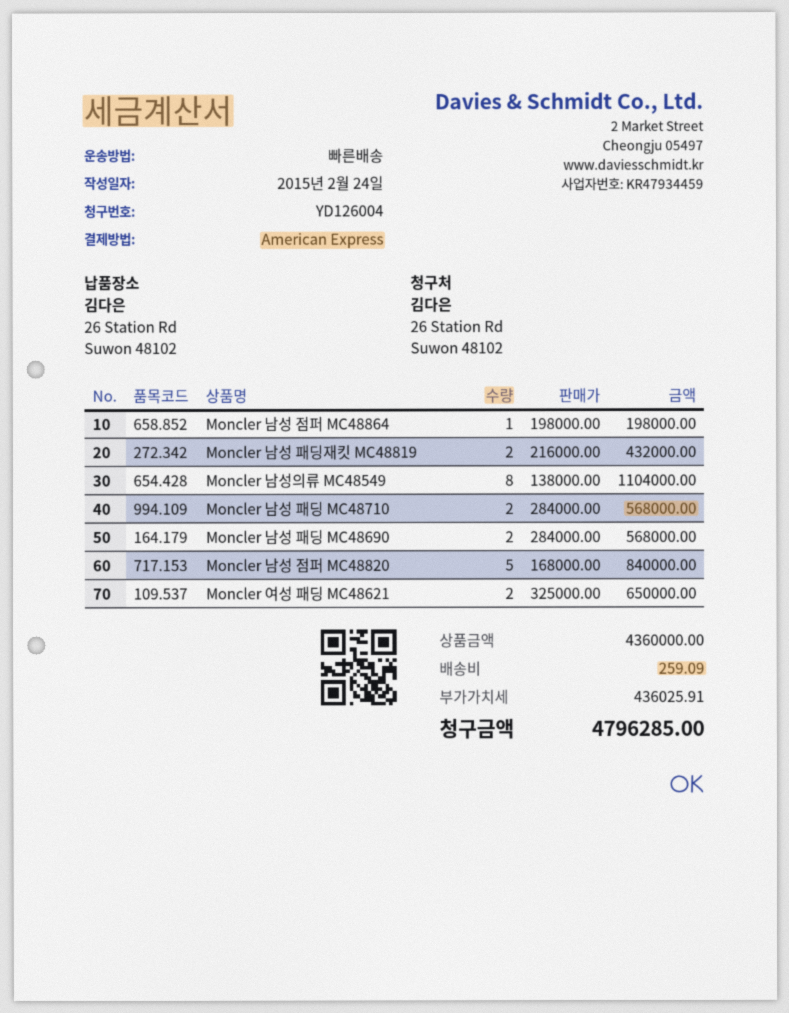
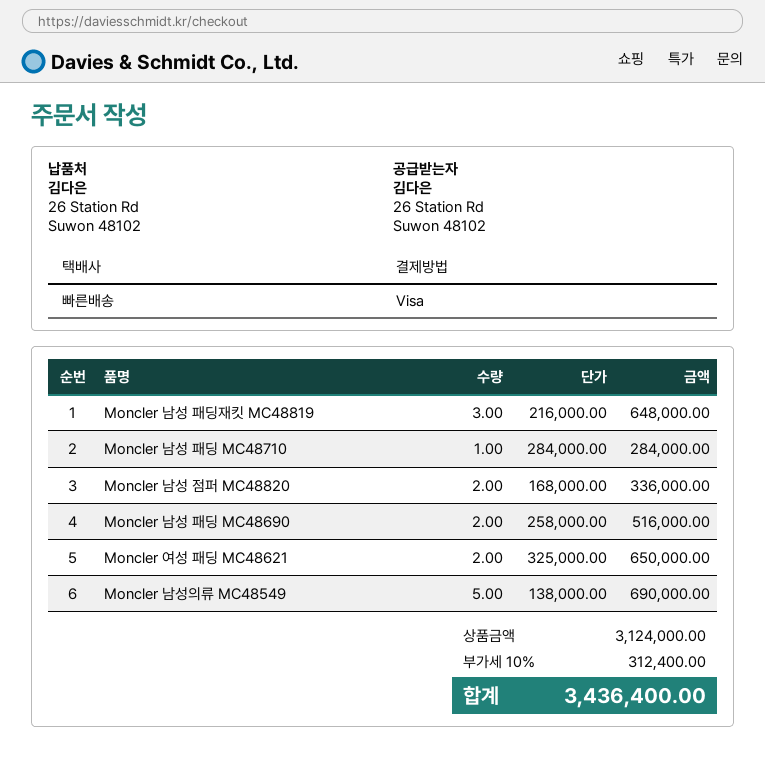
payment method: American Express -> Visa
Moncler 남성 점퍼 MC48864: 1 x 198000.00 = 198000.00 -> none
Moncler 남성 패딩재킷 MC48819: 2 x 216000.00 = 432000.00 -> 3 x 216000.00 = 648000.00
Moncler 남성의류 MC48549: 8 x 138000.00 = 1104000.00 -> 5 x 138000.00 = 690000.00
Moncler 남성 패딩 MC48710: 2 x 284000.00 = 568000.00 -> 1 x 284000.00 = 284000.00
Moncler 남성 패딩 MC48690: 2 x 284000.00 = 568000.00 -> 2 x 258000.00 = 516000.00
Moncler 남성 점퍼 MC48820: 5 x 168000.00 = 840000.00 -> 2 x 168000.00 = 336000.00
subtotal: 4360000.00 -> 3124000.00
shipping: 259.09 -> none
tax: 436025.91 -> 312400.00
total: 4796285.00 -> 3436400.00

